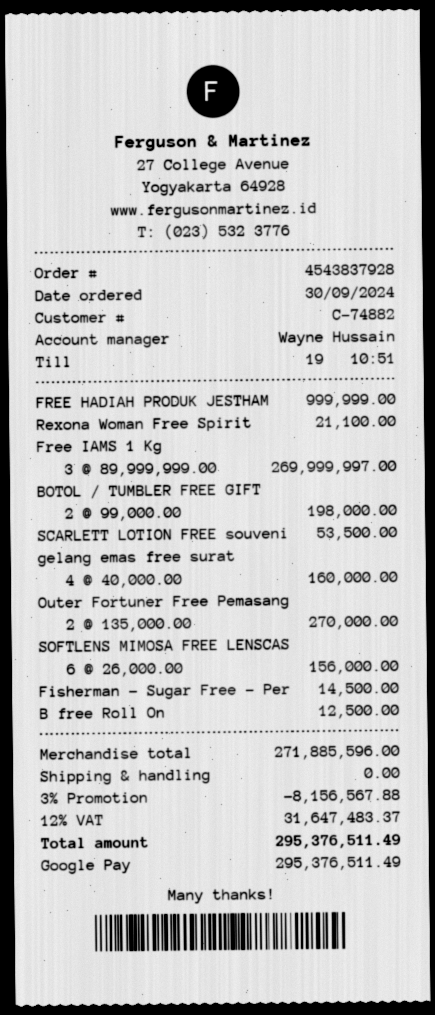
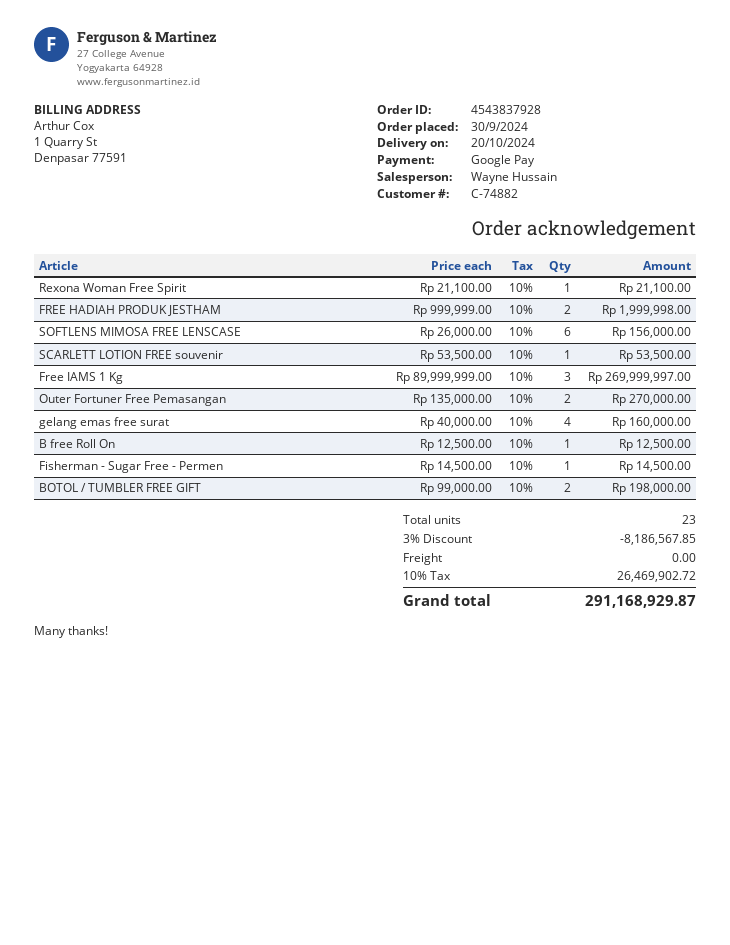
FREE HADIAH PRODUK JESTHAM: 1 x 999999.00 = 999999.00 -> 2 x 999999.00 = 1999998.00
discount: 3% = 8156567.88 -> 3% = 8186567.85
tax: 12% = 31647483.37 -> 10% = 26469902.72
total: 295376511.49 -> 291168929.87

